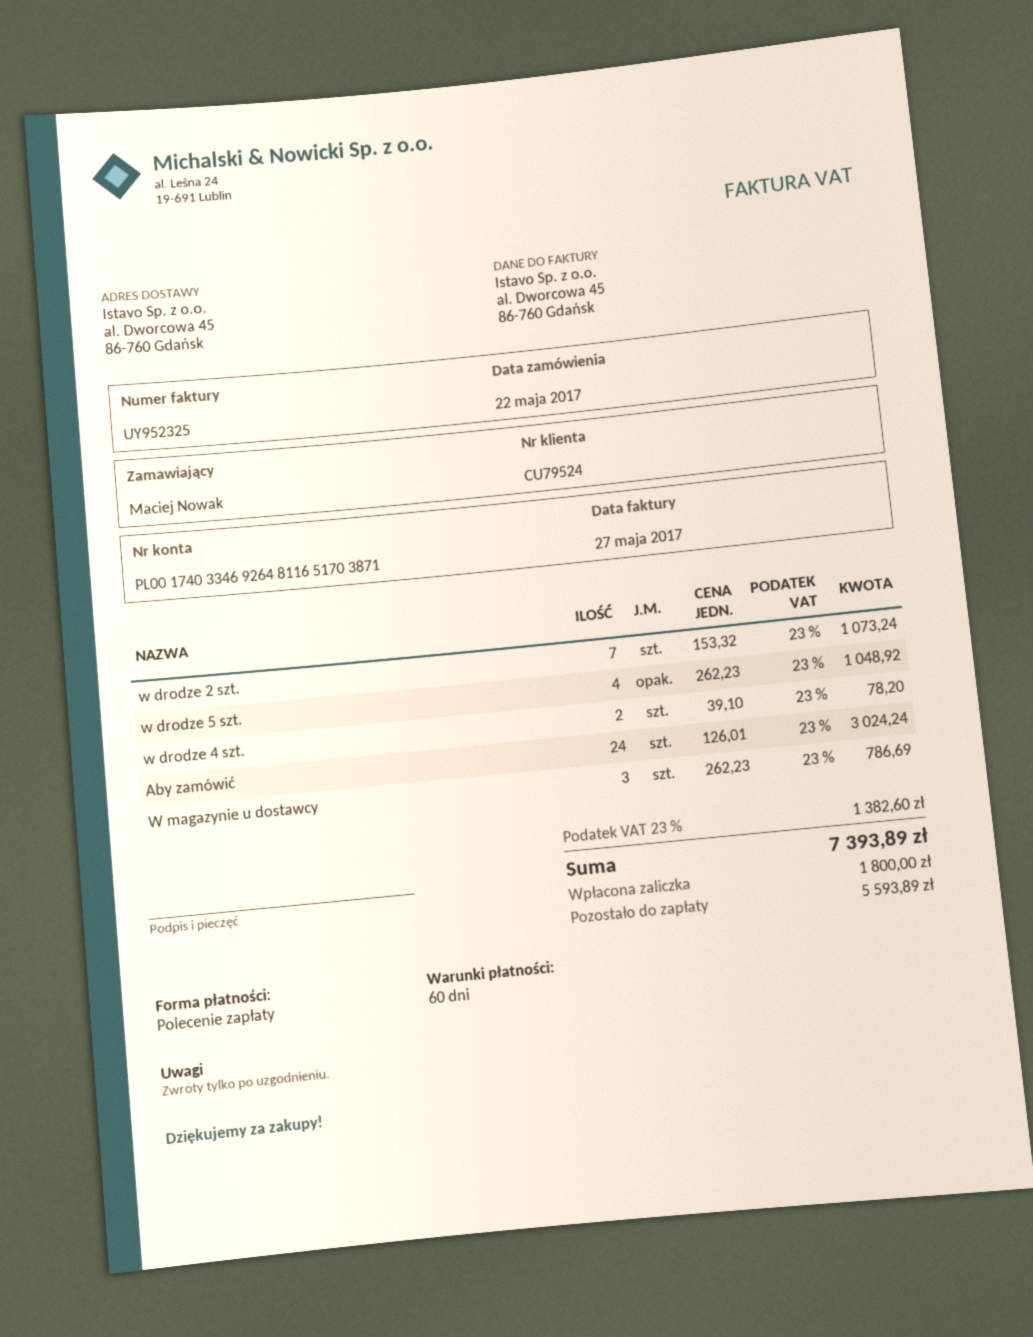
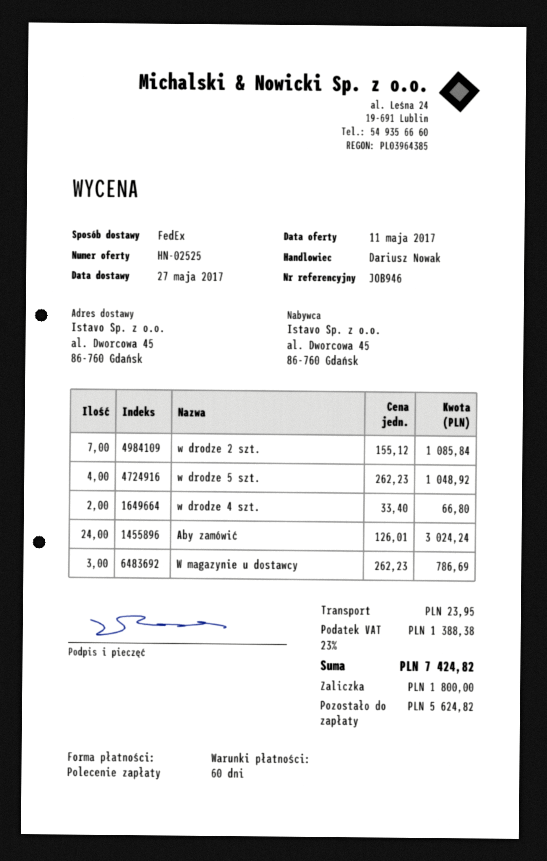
w drodze 2 szt.: 7 x 153.32 = 1073.24 -> 7 x 155.12 = 1085.84
w drodze 4 szt.: 2 x 39.10 = 78.20 -> 2 x 33.40 = 66.80
shipping: none -> 23.95
tax: 23% = 1382.60 -> 23% = 1388.38
total: 7393.89 -> 7424.82
balance: 5593.89 -> 5624.82

